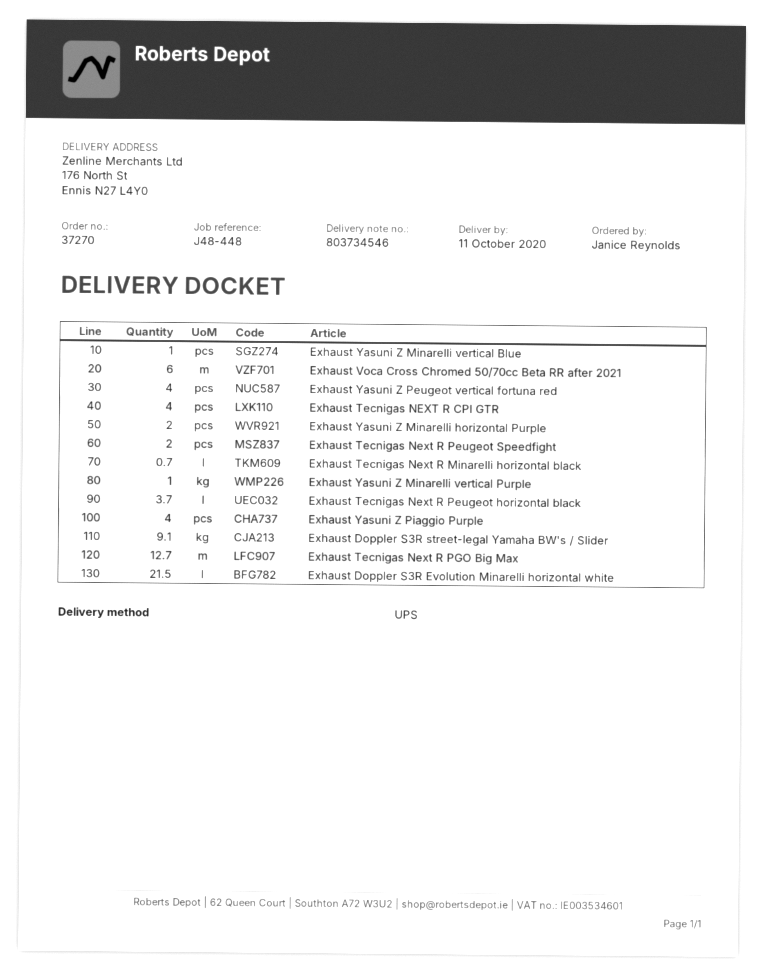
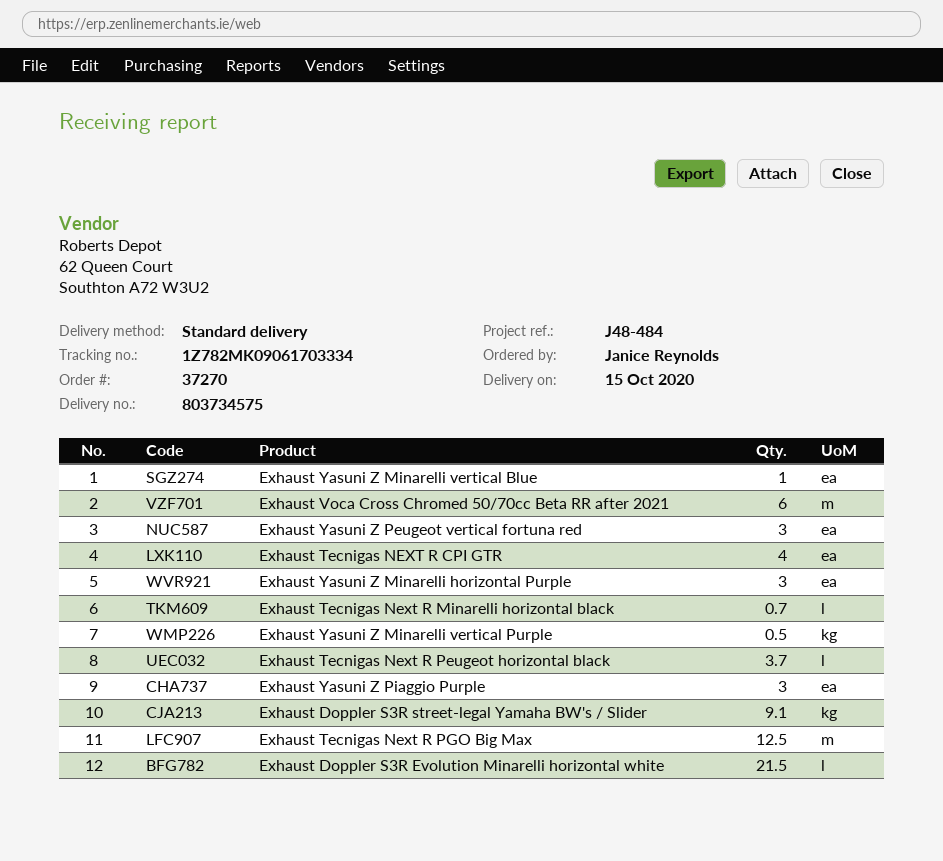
delivery note number: 803734546 -> 803734575
delivery date: 2020-10-11 -> 2020-10-15
reference: J48-448 -> J48-484
shipping method: UPS -> standard
Exhaust Yasuni Z Peugeot vertical fortuna red: 4 -> 3
Exhaust Yasuni Z Minarelli horizontal Purple: 2 -> 3
Exhaust Tecnigas Next R Peugeot Speedfight: 2 -> none
Exhaust Yasuni Z Minarelli vertical Purple: 1 -> 0.5
Exhaust Yasuni Z Piaggio Purple: 4 -> 3
Exhaust Tecnigas Next R PGO Big Max: 12.7 -> 12.5

